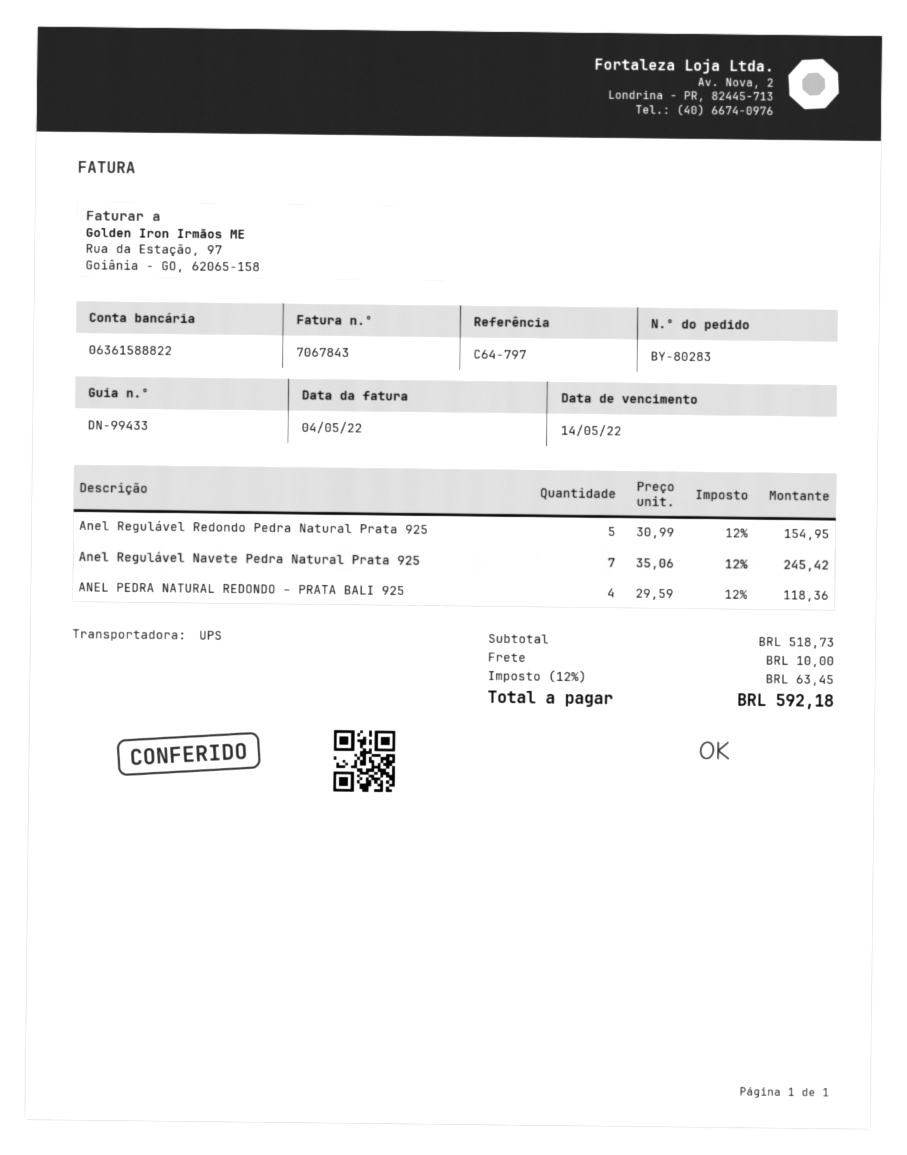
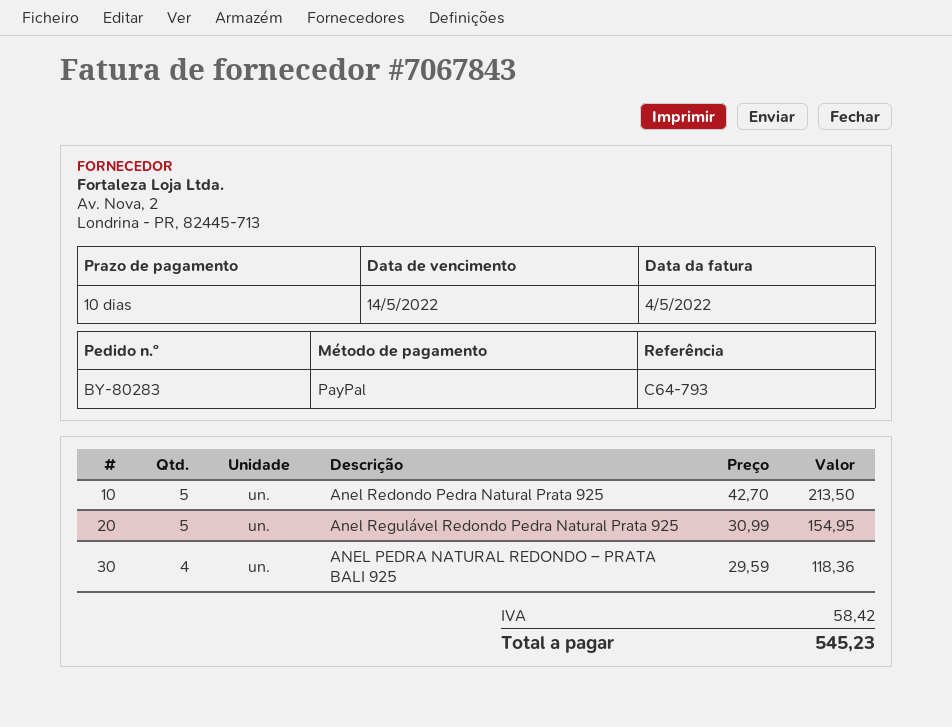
reference: C64-797 -> C64-793
Anel Regulável Navete Pedra Natural Prata 925: 7 x 35.06 = 245.42 -> none
Anel Redondo Pedra Natural Prata 925: none -> 5 x 42.70 = 213.50
shipping: 10.00 -> none
tax: 63.45 -> 58.42
total: 592.18 -> 545.23

